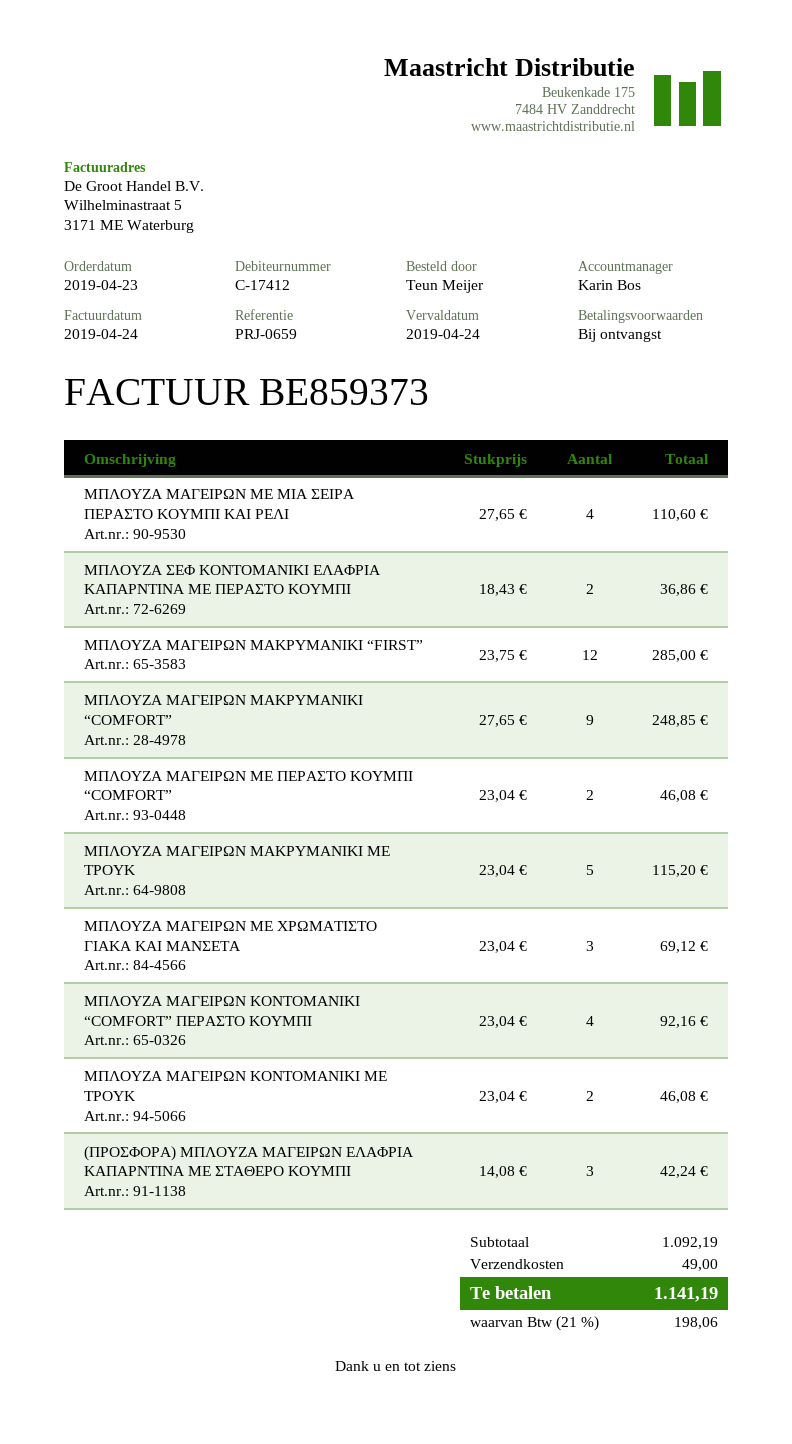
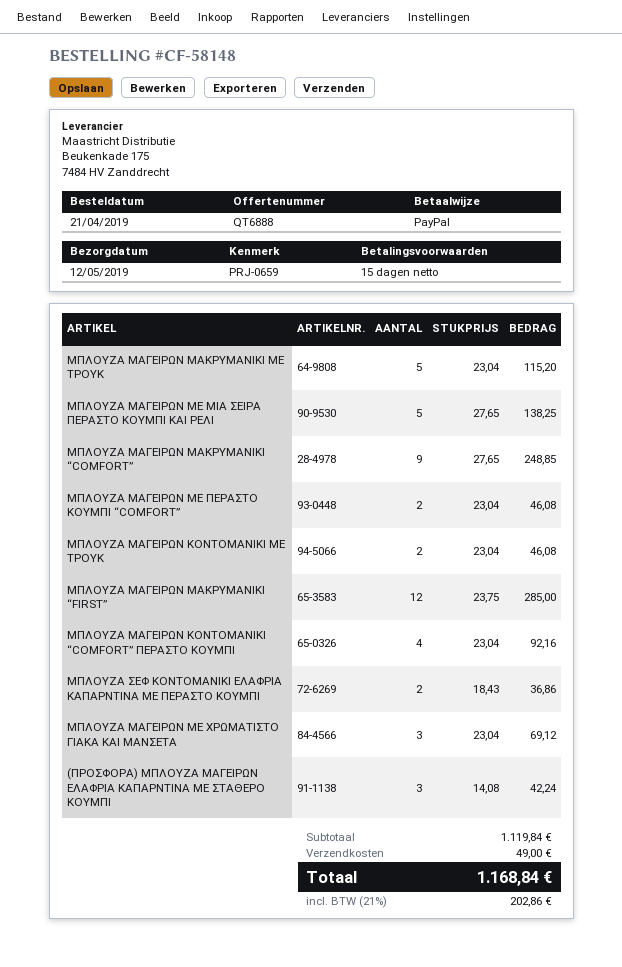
order date: 2019-04-23 -> 2019-04-21
payment terms: on receipt -> 15 days
ΜΠΛΟΥΖΑ ΜΑΓΕΙΡΩΝ ΜΕ ΜΙΑ ΣΕΙΡΑ ΠΕΡΑΣΤΟ ΚΟΥΜΠΙ ΚΑΙ ΡΕΛΙ: 4 x 27.65 = 110.60 -> 5 x 27.65 = 138.25
subtotal: 1092.19 -> 1119.84
tax: 21% = 198.06 -> 21% = 202.86
total: 1141.19 -> 1168.84

